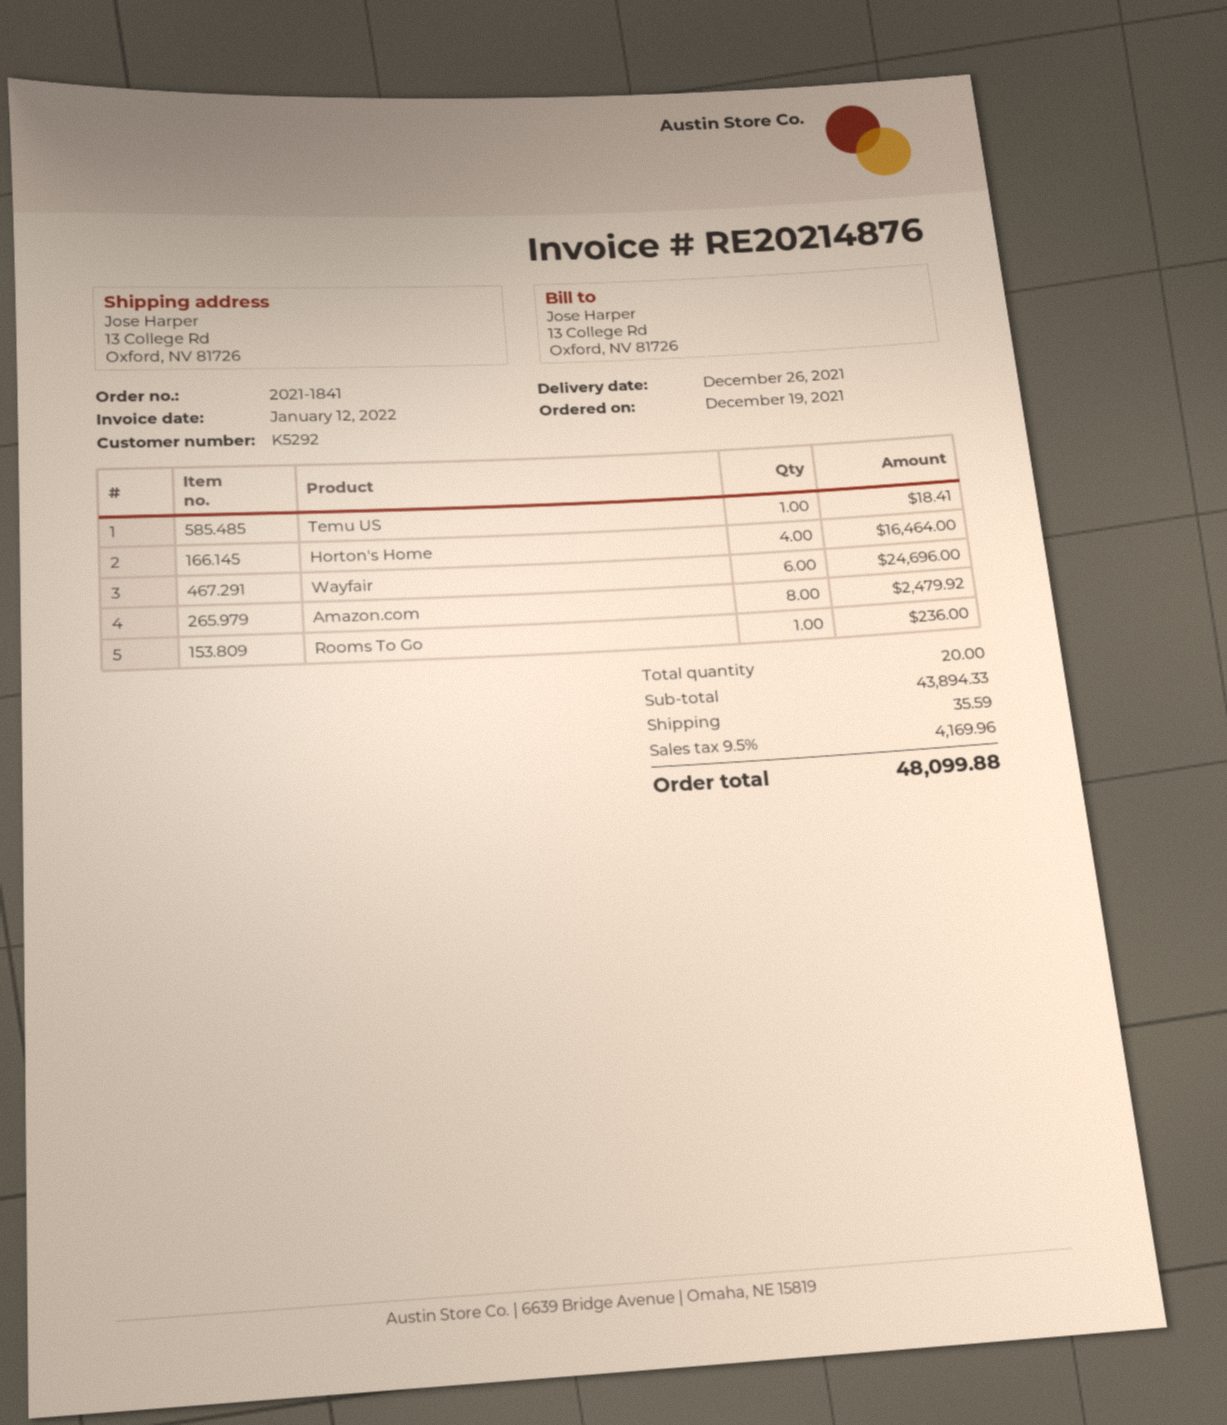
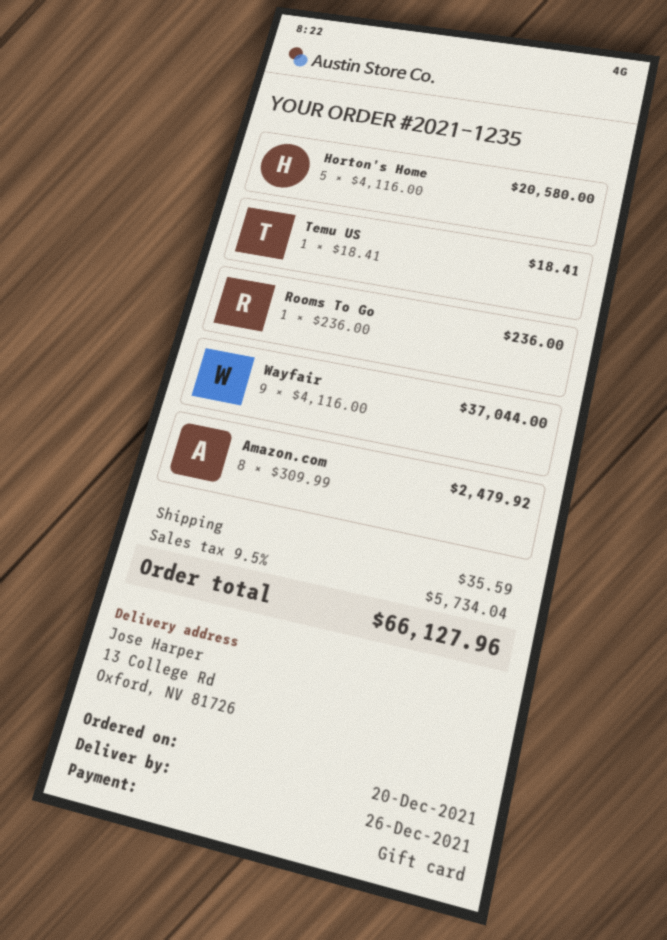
order number: 2021-1841 -> 2021-1235
order date: 2021-12-19 -> 2021-12-20
Horton's Home: 4 for 16464.00 -> 5 for 20580.00
Wayfair: 6 for 24696.00 -> 9 for 37044.00
tax: 9.5% = 4169.96 -> 9.5% = 5734.04
total: 48099.88 -> 66127.96

